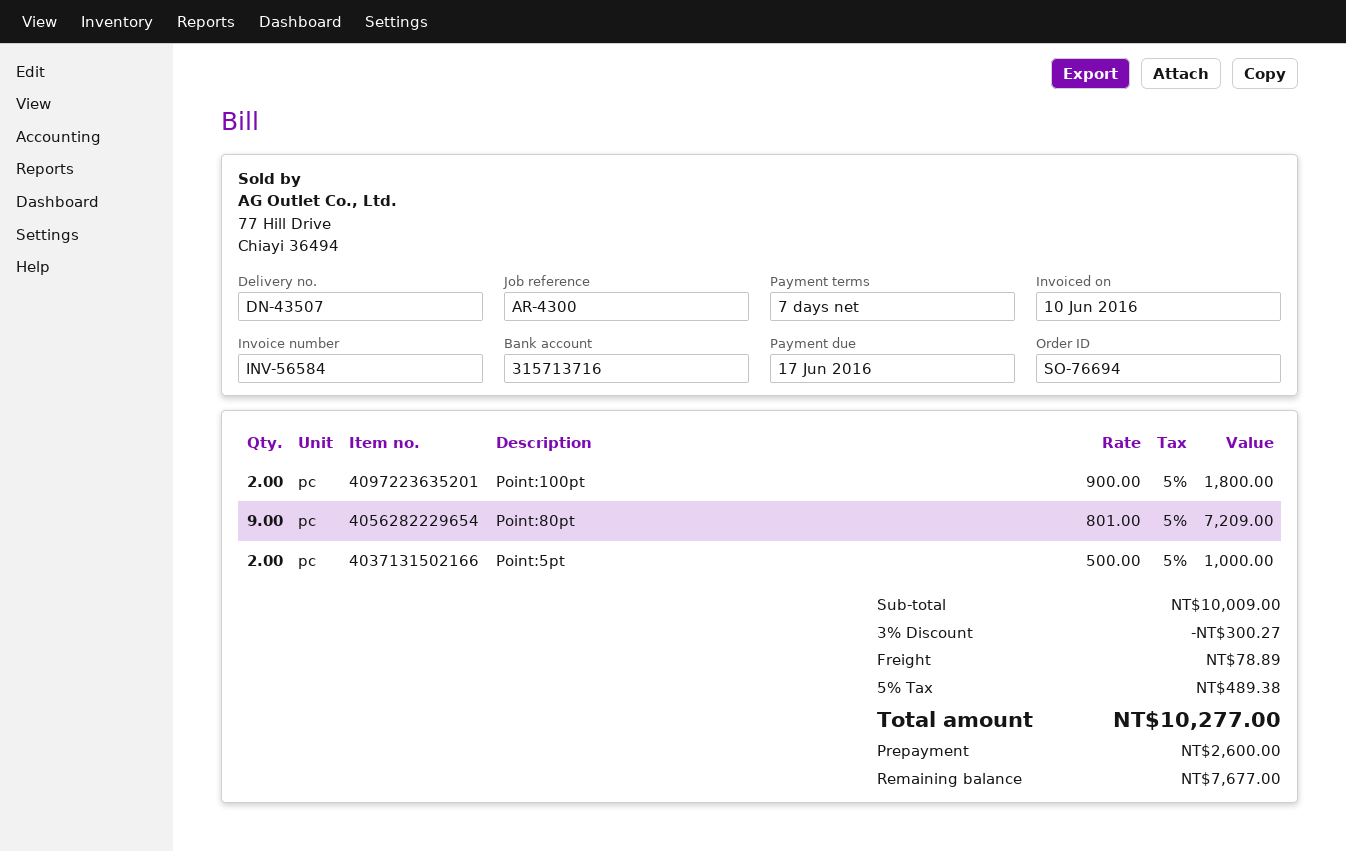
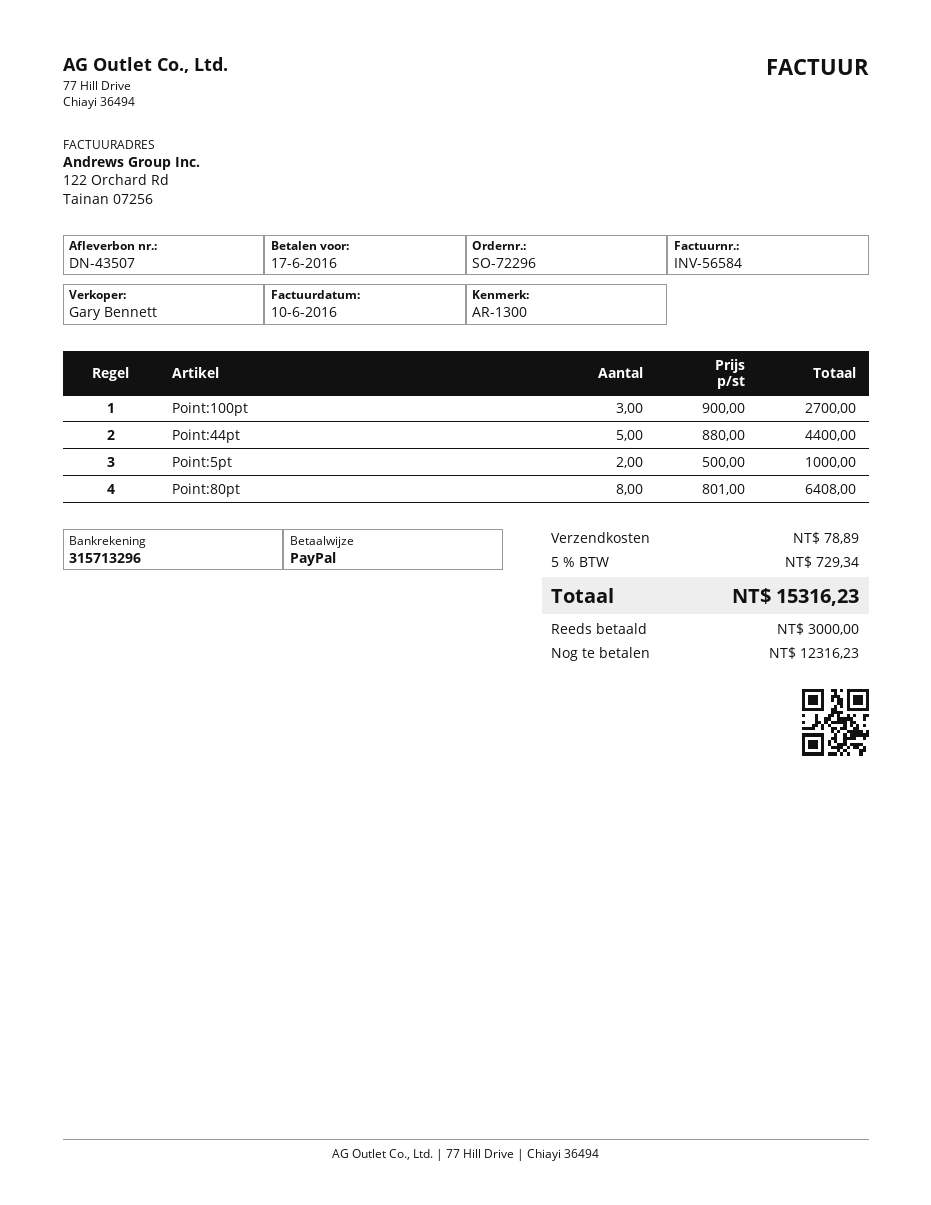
order number: SO-76694 -> SO-72296
reference: AR-4300 -> AR-1300
bank account: 315713716 -> 315713296
Point:100pt: 2 x 900.00 = 1800.00 -> 3 x 900.00 = 2700.00
Point:80pt: 9 x 801.00 = 7209.00 -> 8 x 801.00 = 6408.00
Point:44pt: none -> 5 x 880.00 = 4400.00
discount: 3% = 300.27 -> none
tax: 5% = 489.38 -> 5% = 729.34
total: 10277.00 -> 15316.23
deposit: 2600.00 -> 3000.00
balance: 7677.00 -> 12316.23

